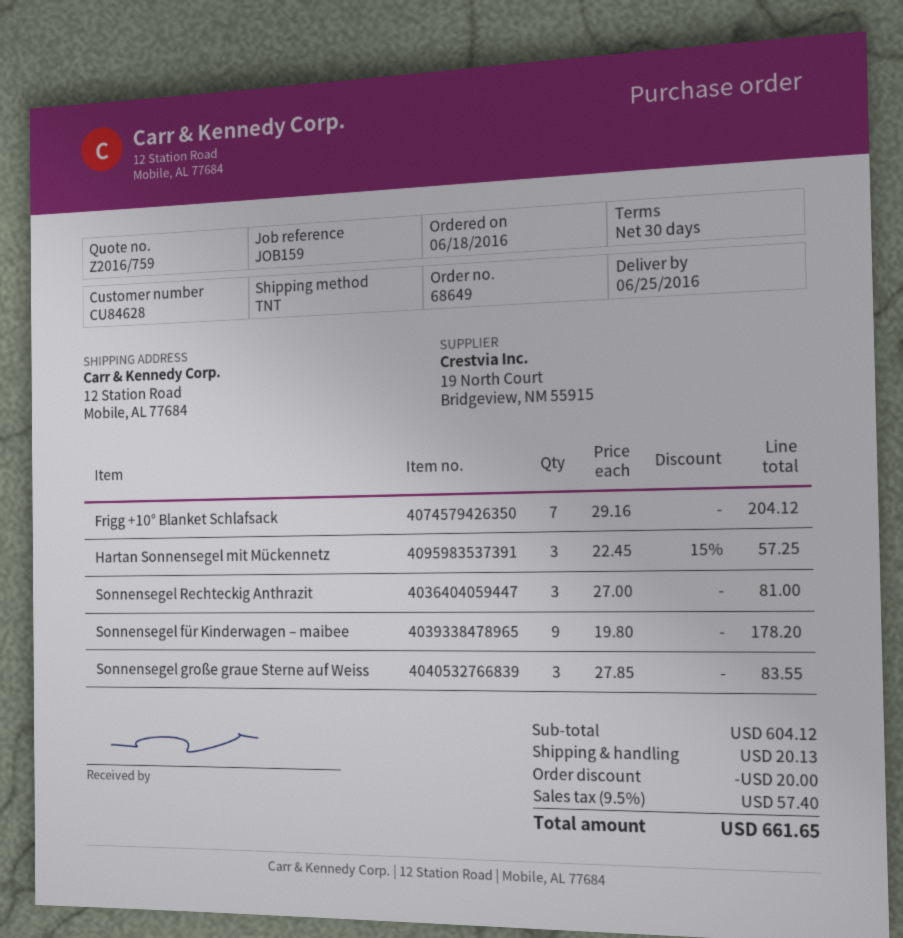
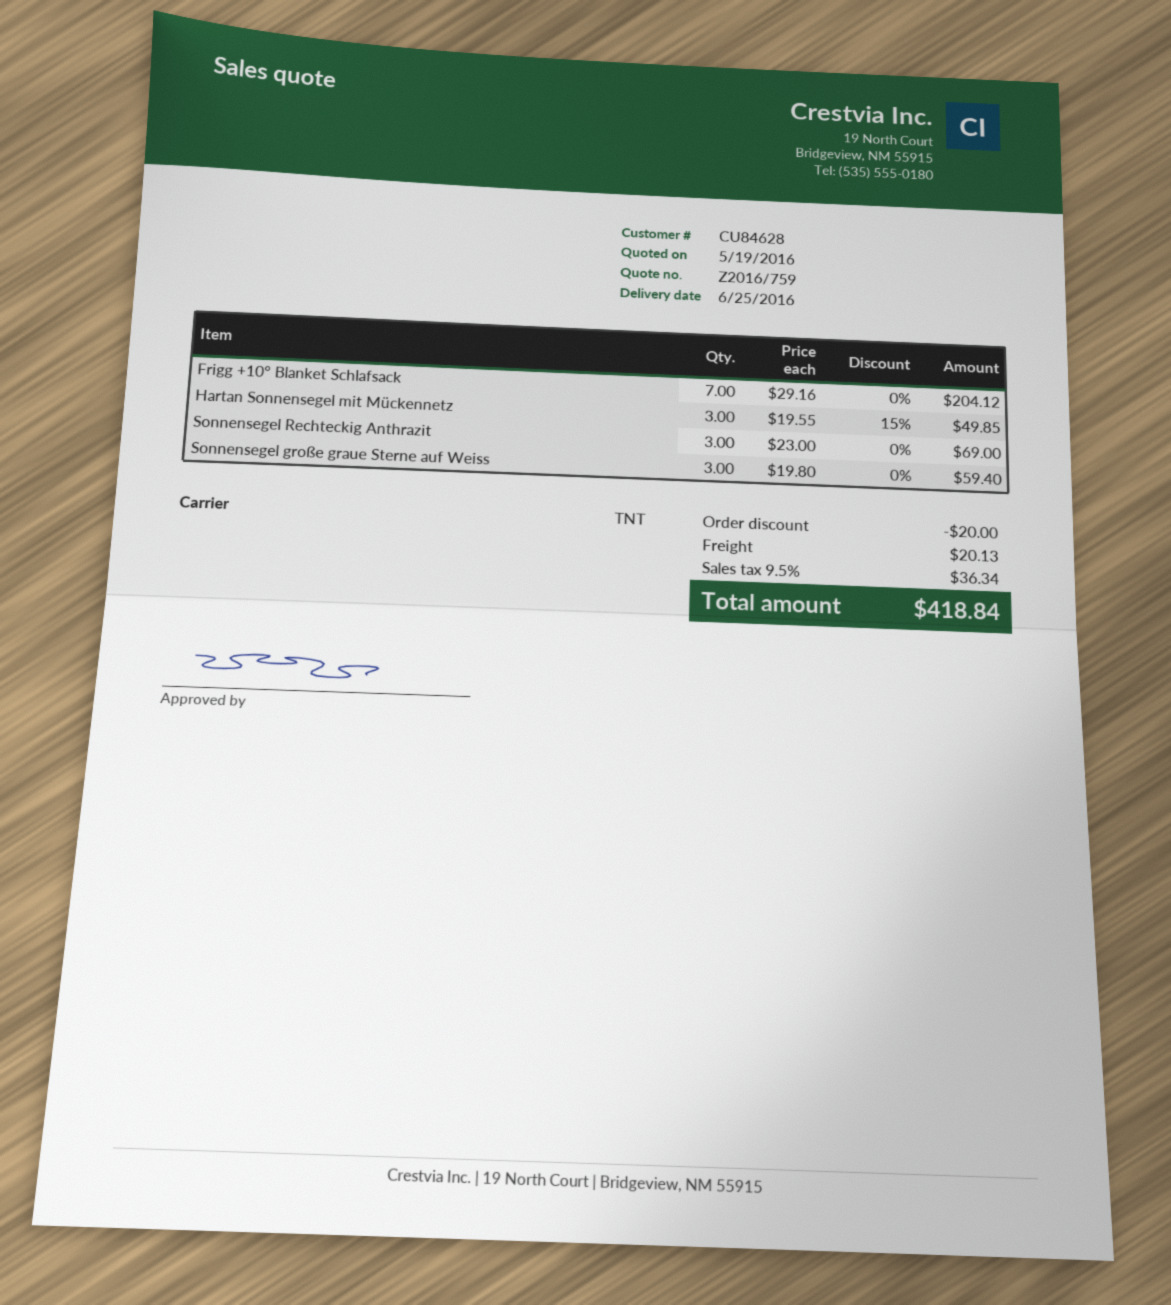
Hartan Sonnensegel mit Mückennetz: 3 x 22.45 - 15% = 57.25 -> 3 x 19.55 - 15% = 49.85
Sonnensegel Rechteckig Anthrazit: 3 x 27.00 = 81.00 -> 3 x 23.00 = 69.00
Sonnensegel für Kinderwagen – maibee: 9 x 19.80 = 178.20 -> none
Sonnensegel große graue Sterne auf Weiss: 3 x 27.85 = 83.55 -> 3 x 19.80 = 59.40
tax: 9.5% = 57.40 -> 9.5% = 36.34
total: 661.65 -> 418.84

